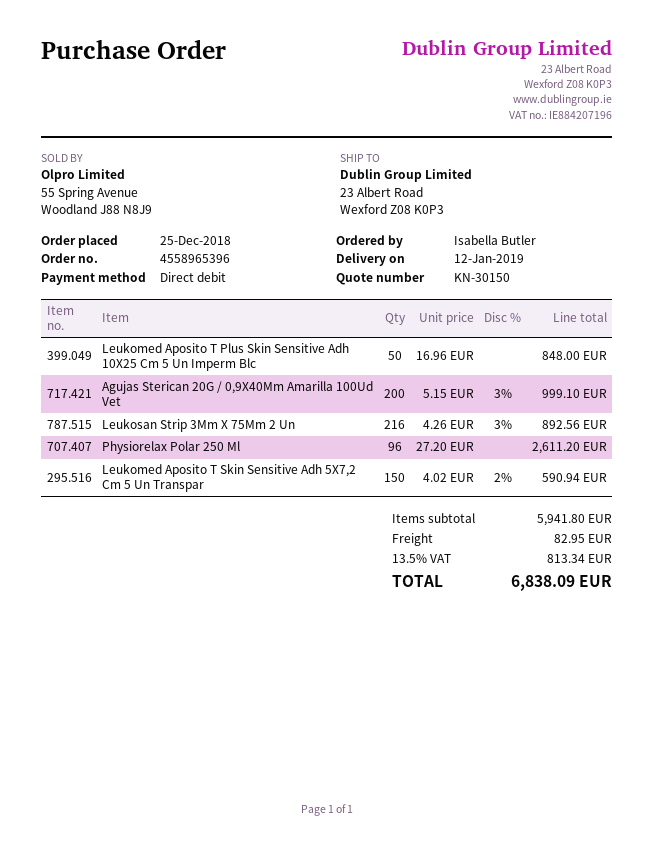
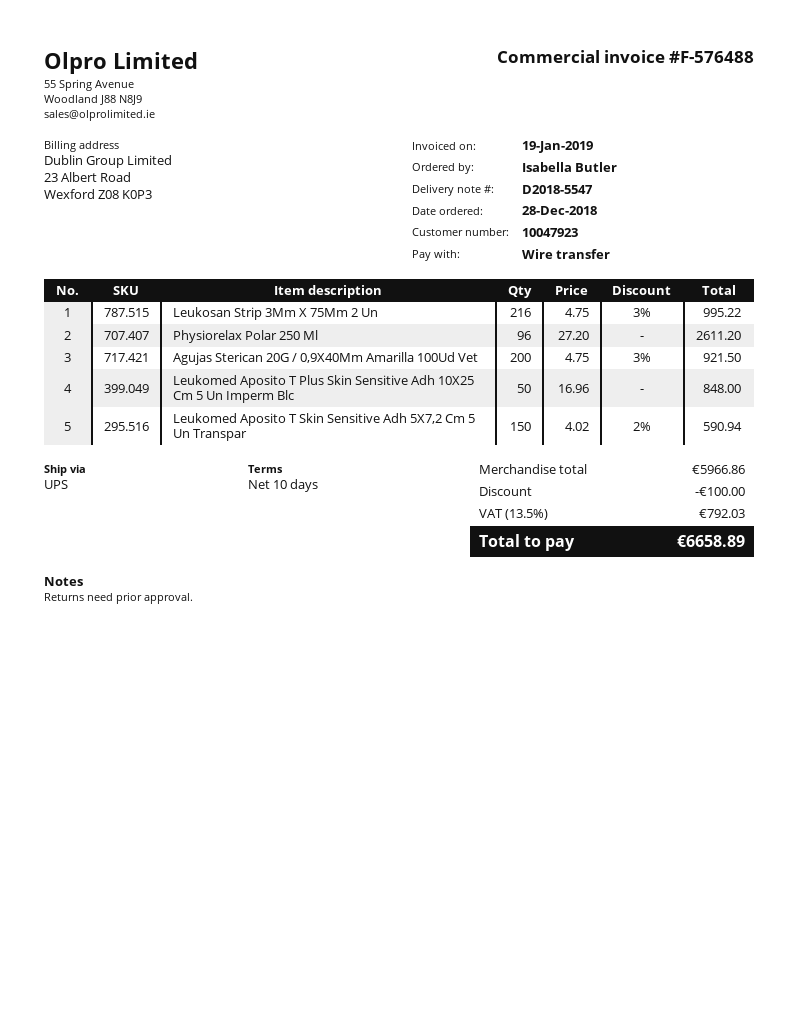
order date: 2018-12-25 -> 2018-12-28
payment method: direct debit -> bank transfer
Agujas Sterican 20G / 0,9X40Mm Amarilla 100Ud Vet: 200 x 5.15 - 3% = 999.10 -> 200 x 4.75 - 3% = 921.50
Leukosan Strip 3Mm X 75Mm 2 Un: 216 x 4.26 - 3% = 892.56 -> 216 x 4.75 - 3% = 995.22
subtotal: 5941.80 -> 5966.86
discount: none -> 100.00
shipping: 82.95 -> none
tax: 13.5% = 813.34 -> 13.5% = 792.03
total: 6838.09 -> 6658.89

